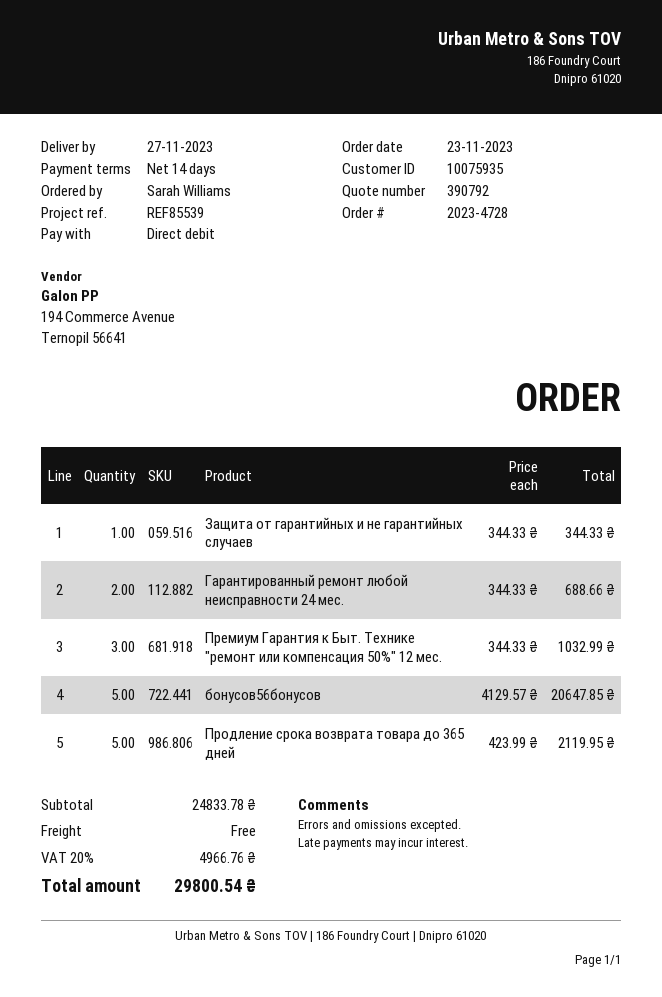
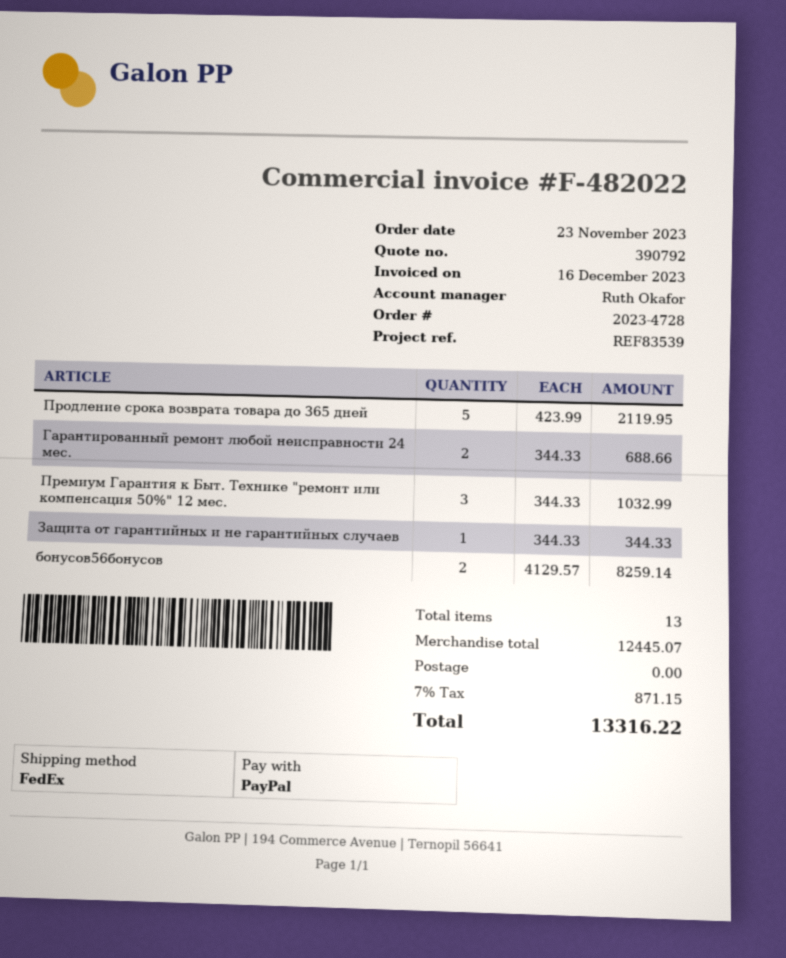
reference: REF85539 -> REF83539
payment method: direct debit -> PayPal
бонусов56бонусов: 5 x 4129.57 = 20647.85 -> 2 x 4129.57 = 8259.14
subtotal: 24833.78 -> 12445.07
tax: 20% = 4966.76 -> 7% = 871.15
total: 29800.54 -> 13316.22

